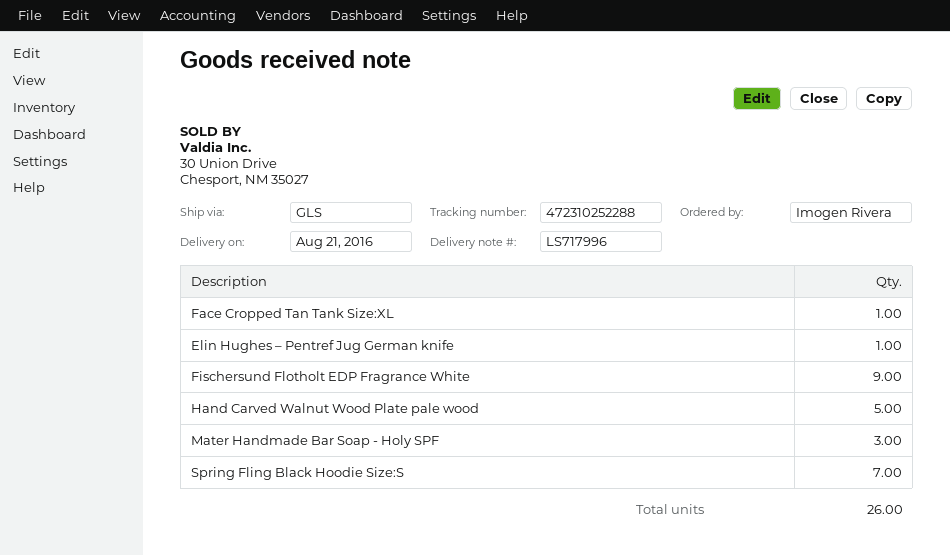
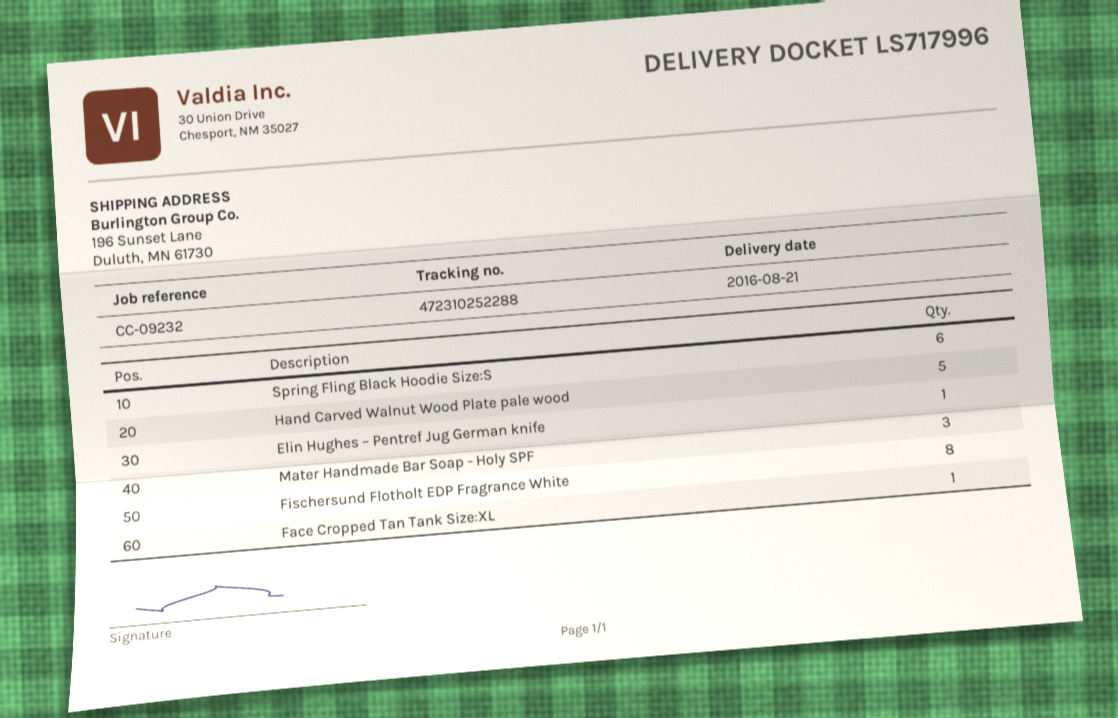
Fischersund Flotholt EDP Fragrance White: 9 -> 8
Spring Fling Black Hoodie Size:S: 7 -> 6

